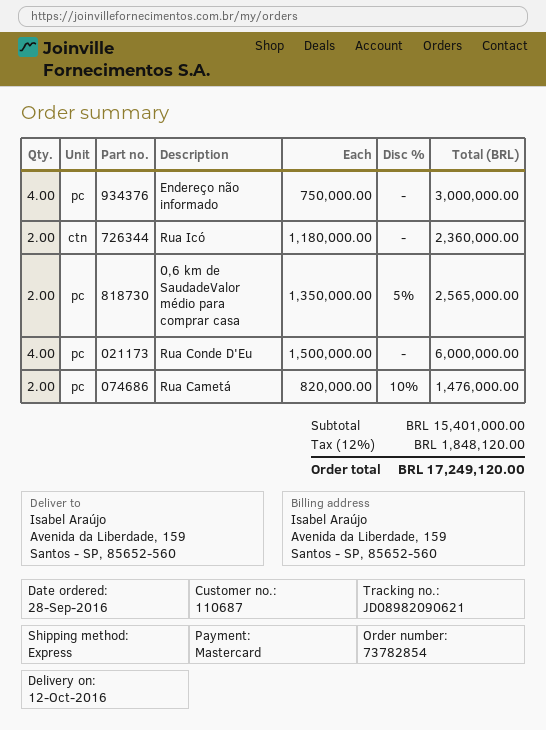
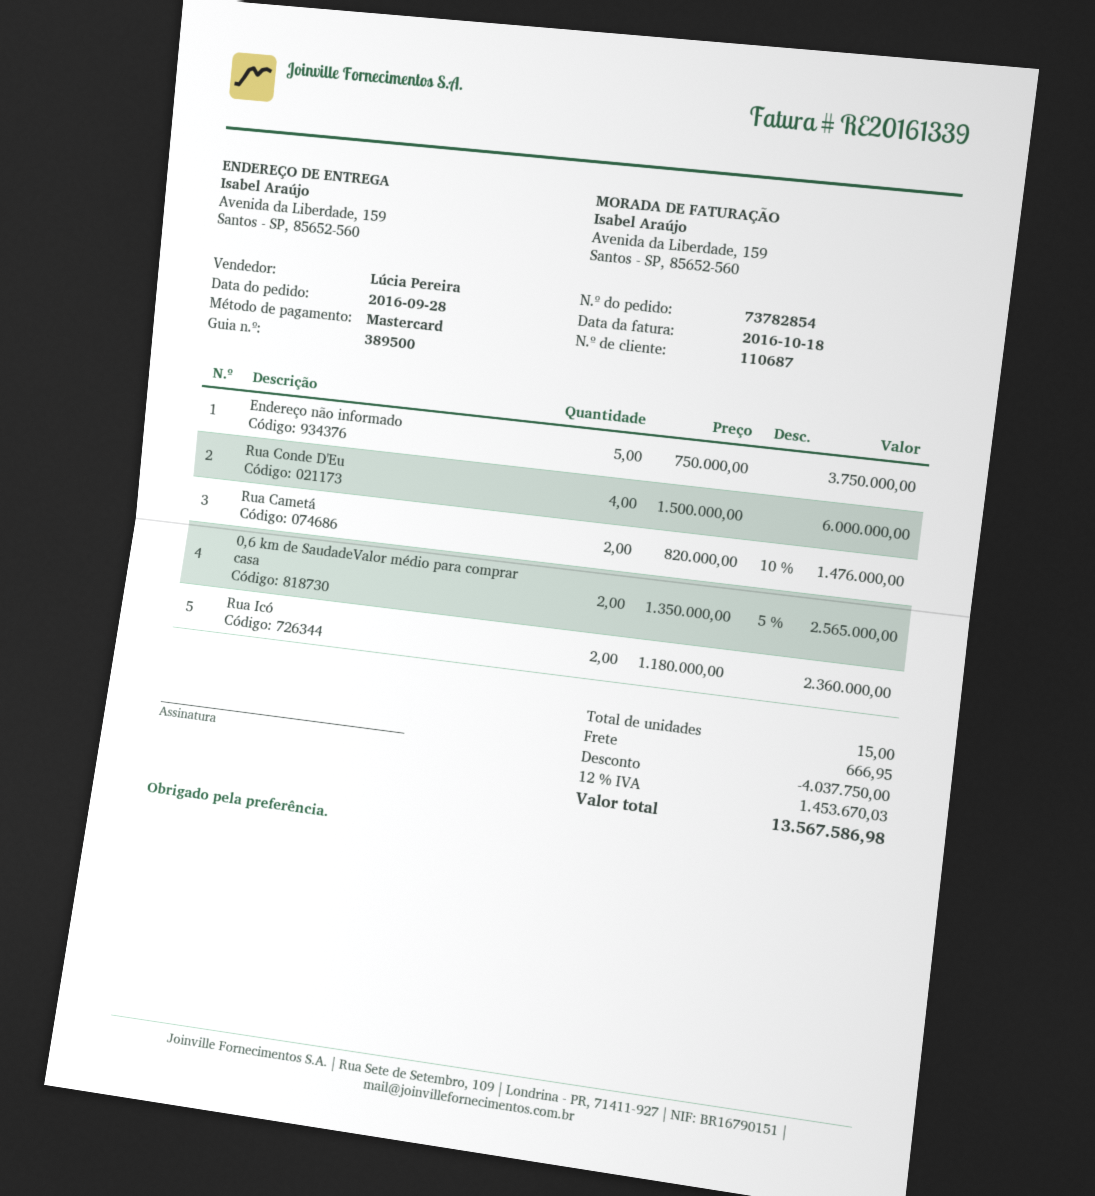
Endereço não informado: 4 x 750000.00 = 3000000.00 -> 5 x 750000.00 = 3750000.00
discount: none -> 4037750.00
shipping: none -> 666.95
tax: 12% = 1848120.00 -> 12% = 1453670.03
total: 17249120.00 -> 13567586.98

